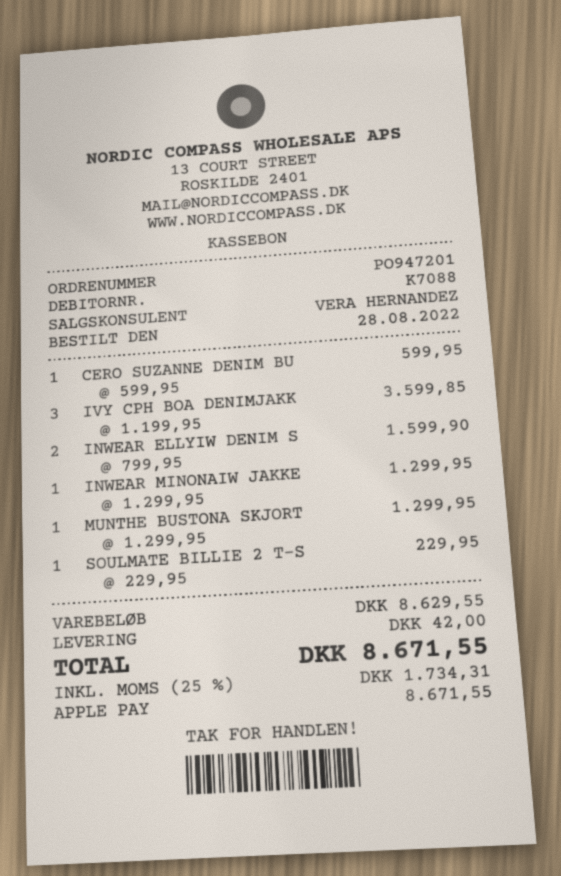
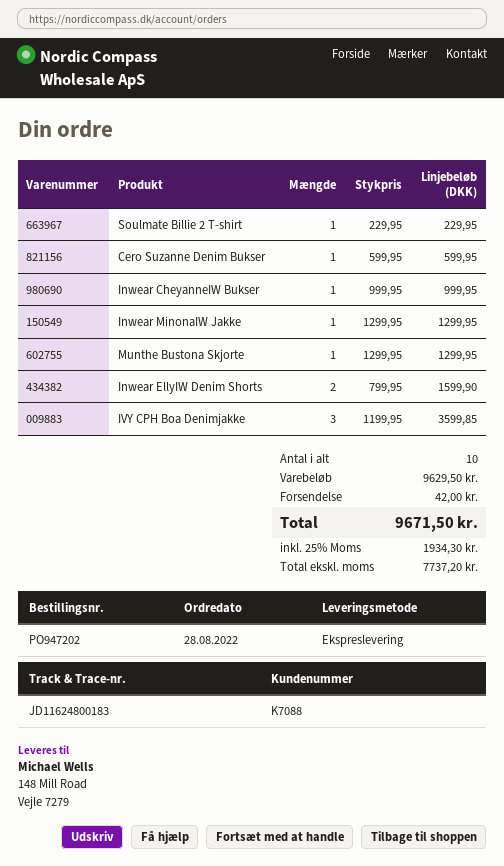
order number: PO947201 -> PO947202
Inwear CheyanneIW Bukser: none -> 1 x 999.95 = 999.95
subtotal: 8629.55 -> 9629.50
tax: 25% = 1734.31 -> 25% = 1934.30
total: 8671.55 -> 9671.50

